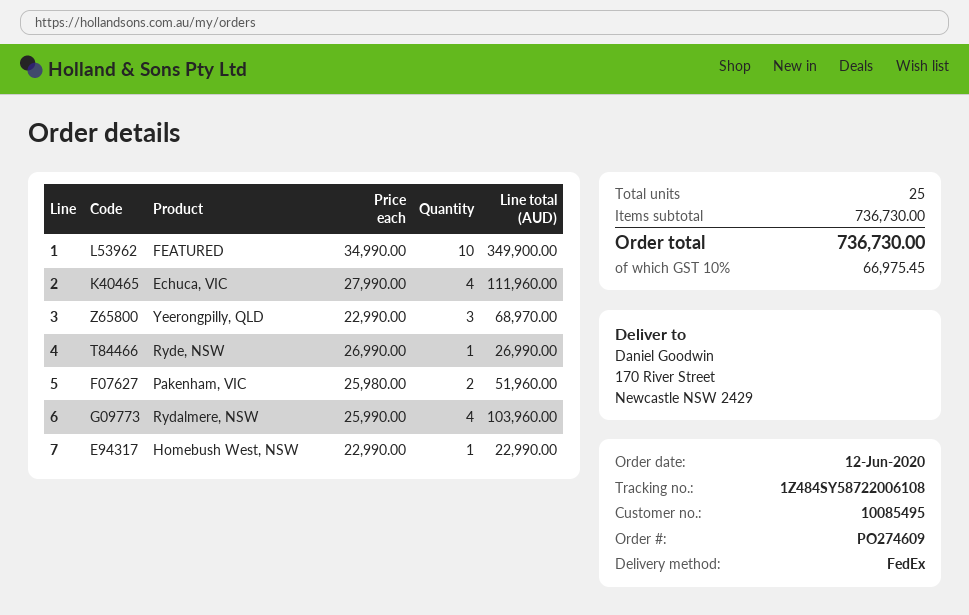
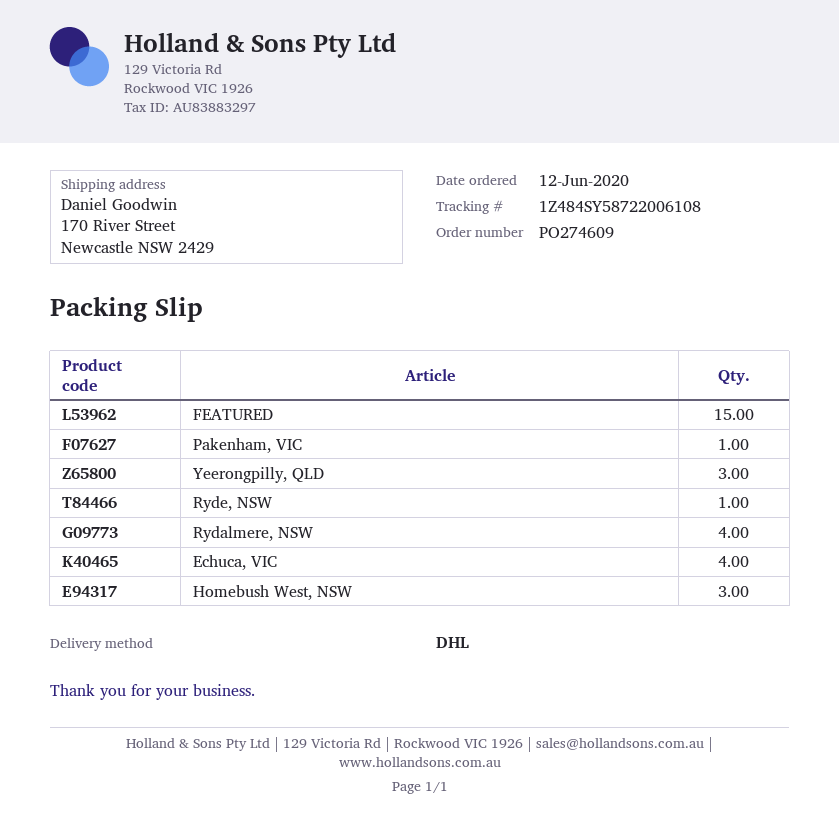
shipping method: FedEx -> DHL
FEATURED: 10 -> 15
Pakenham, VIC: 2 -> 1
Homebush West, NSW: 1 -> 3

